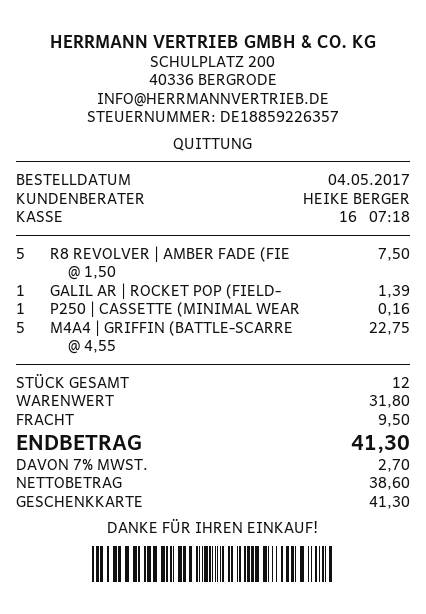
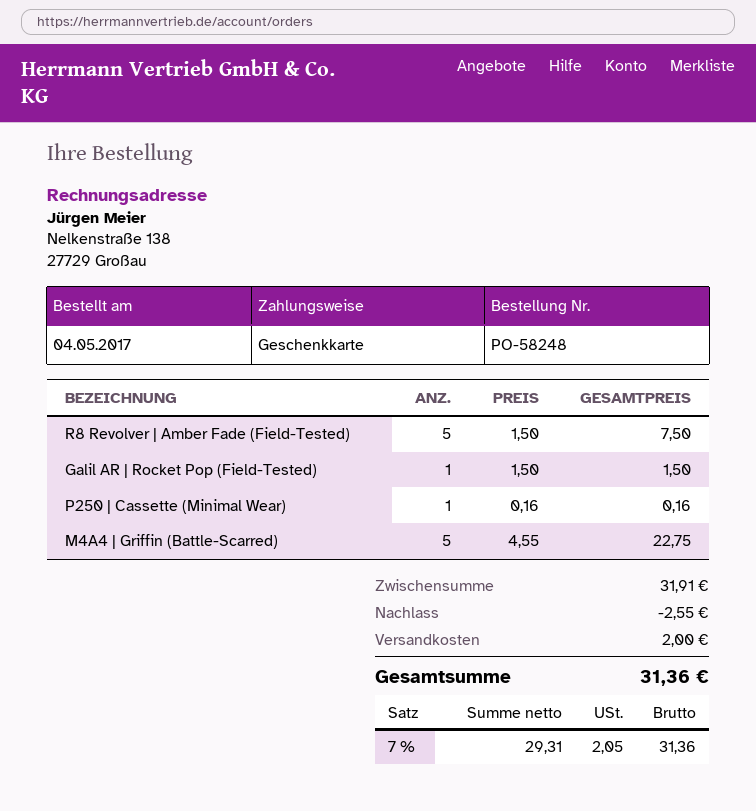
GALIL AR | ROCKET POP (FIELD-: 1 x 1.39 = 1.39 -> 1 x 1.50 = 1.50
subtotal: 31.80 -> 31.91
discount: none -> 2.55
shipping: 9.50 -> 2.00
net: 38.60 -> 29.31
tax: 7% = 2.70 -> 7% = 2.05
total: 41.30 -> 31.36

